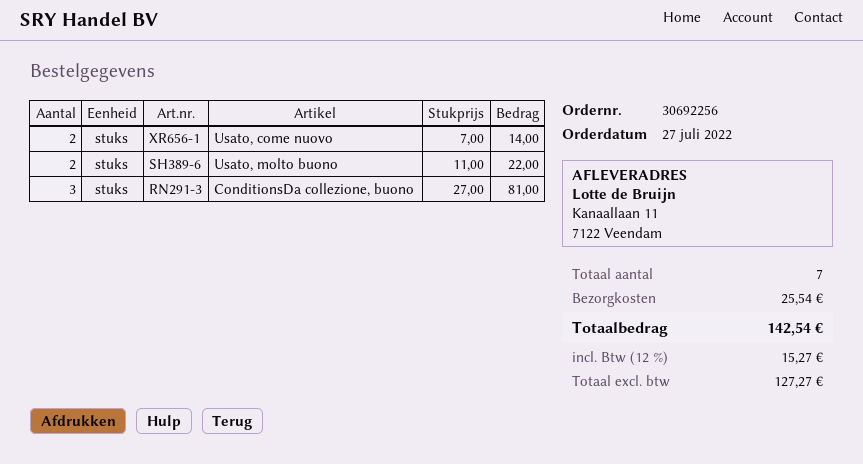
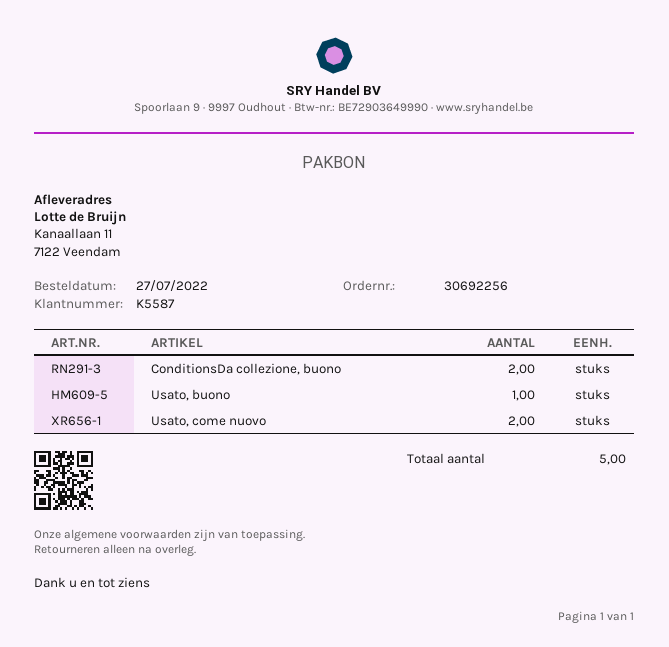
Usato, molto buono: 2 -> none
ConditionsDa collezione, buono: 3 -> 2
Usato, buono: none -> 1
total quantity: 7 -> 5

